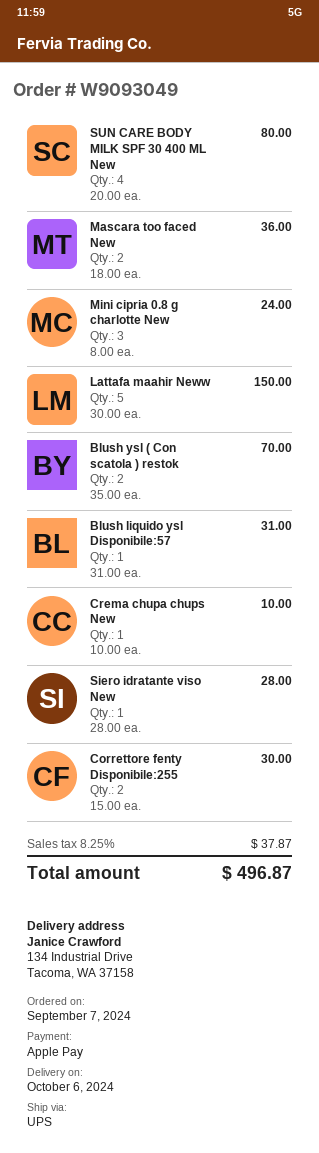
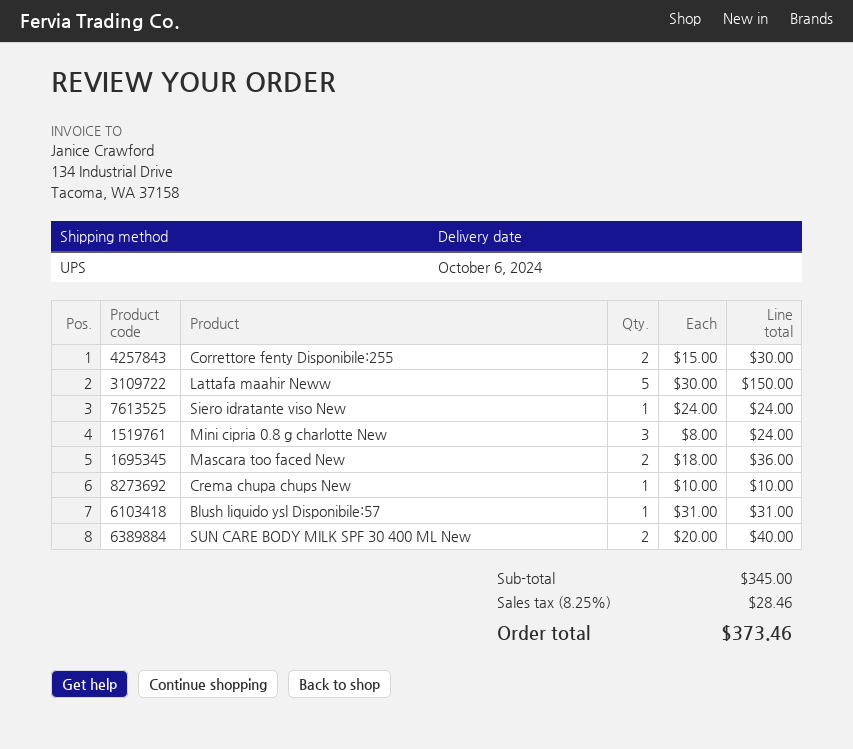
SUN CARE BODY MILK SPF 30 400 ML New: 4 x 20.00 = 80.00 -> 2 x 20.00 = 40.00
Blush ysl ( Con scatola ) restok: 2 x 35.00 = 70.00 -> none
Siero idratante viso New: 1 x 28.00 = 28.00 -> 1 x 24.00 = 24.00
tax: 8.25% = 37.87 -> 8.25% = 28.46
total: 496.87 -> 373.46

